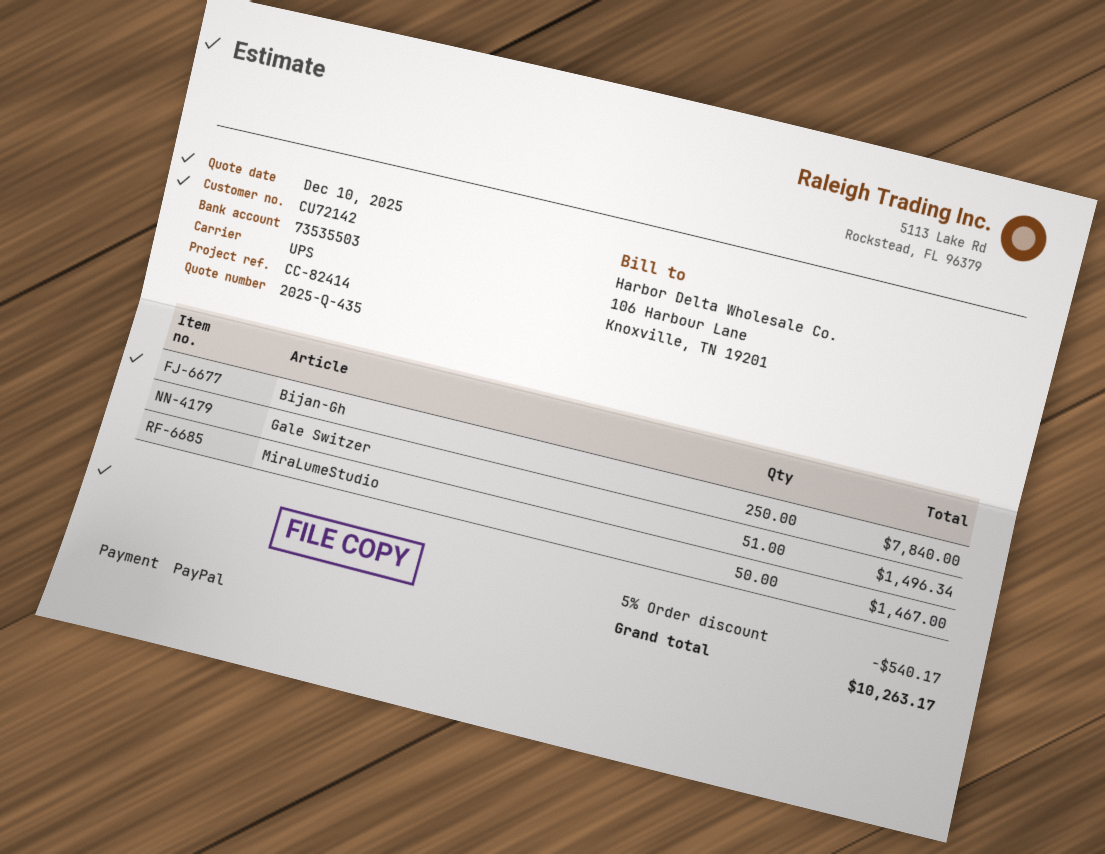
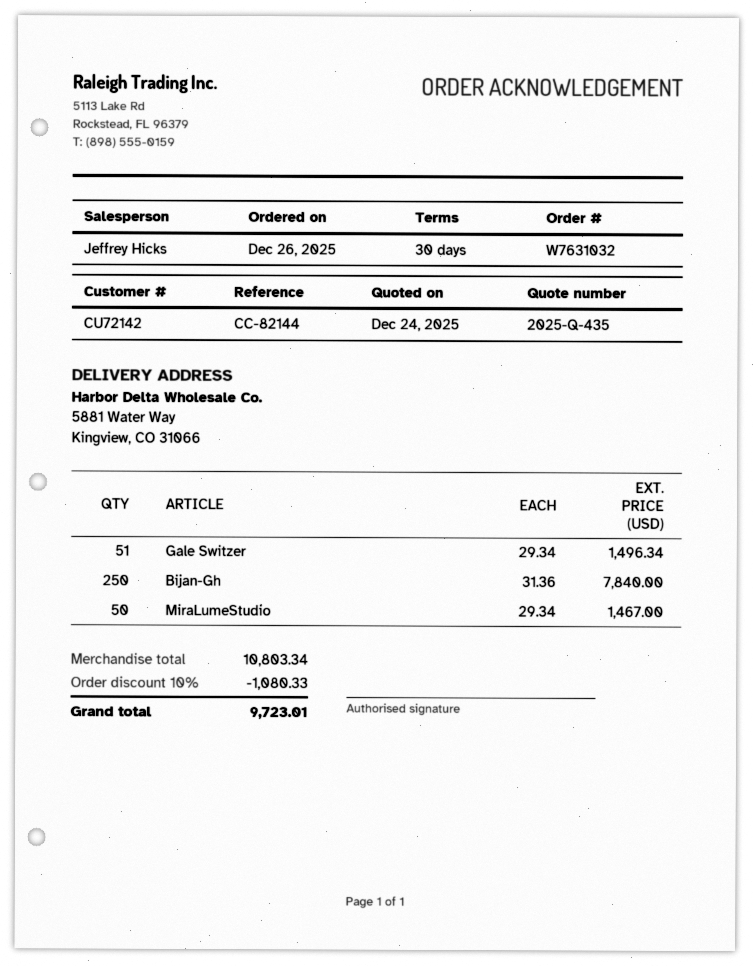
quote date: 2025-12-10 -> 2025-12-24
reference: CC-82414 -> CC-82144
discount: 5% = 540.17 -> 10% = 1080.33
total: 10263.17 -> 9723.01

